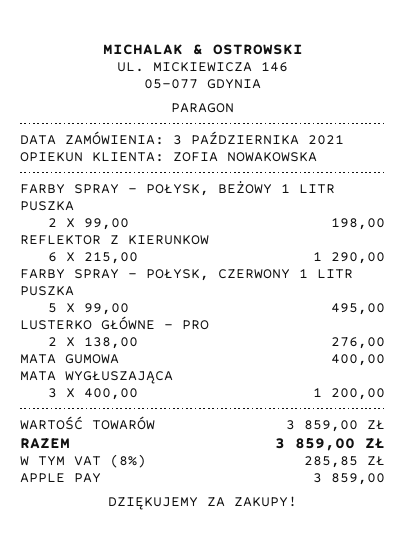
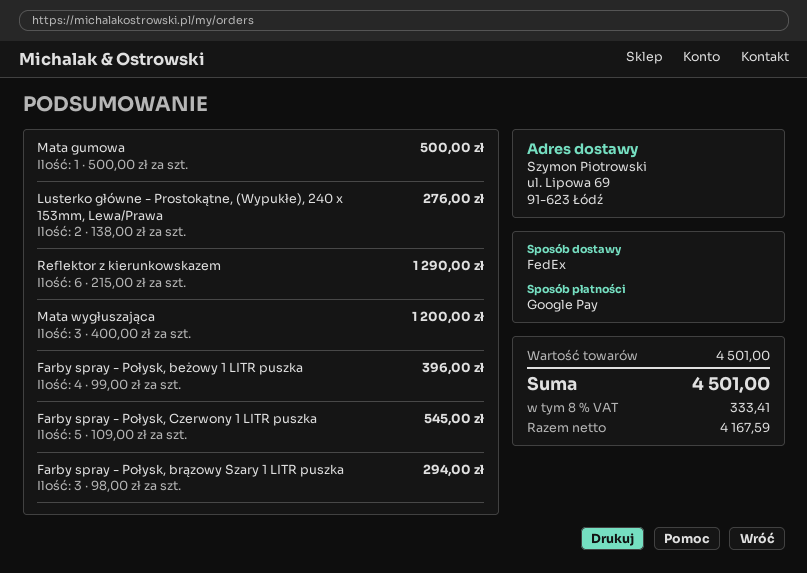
payment method: Apple Pay -> Google Pay
FARBY SPRAY - POŁYSK, BEŻOWY 1 LITR PUSZKA: 2 x 99.00 = 198.00 -> 4 x 99.00 = 396.00
FARBY SPRAY - POŁYSK, CZERWONY 1 LITR PUSZKA: 5 x 99.00 = 495.00 -> 5 x 109.00 = 545.00
MATA GUMOWA: 1 x 400.00 = 400.00 -> 1 x 500.00 = 500.00
Farby spray - Połysk, brązowy Szary 1 LITR puszka: none -> 3 x 98.00 = 294.00
subtotal: 3859.00 -> 4501.00
tax: 8% = 285.85 -> 8% = 333.41
total: 3859.00 -> 4501.00

